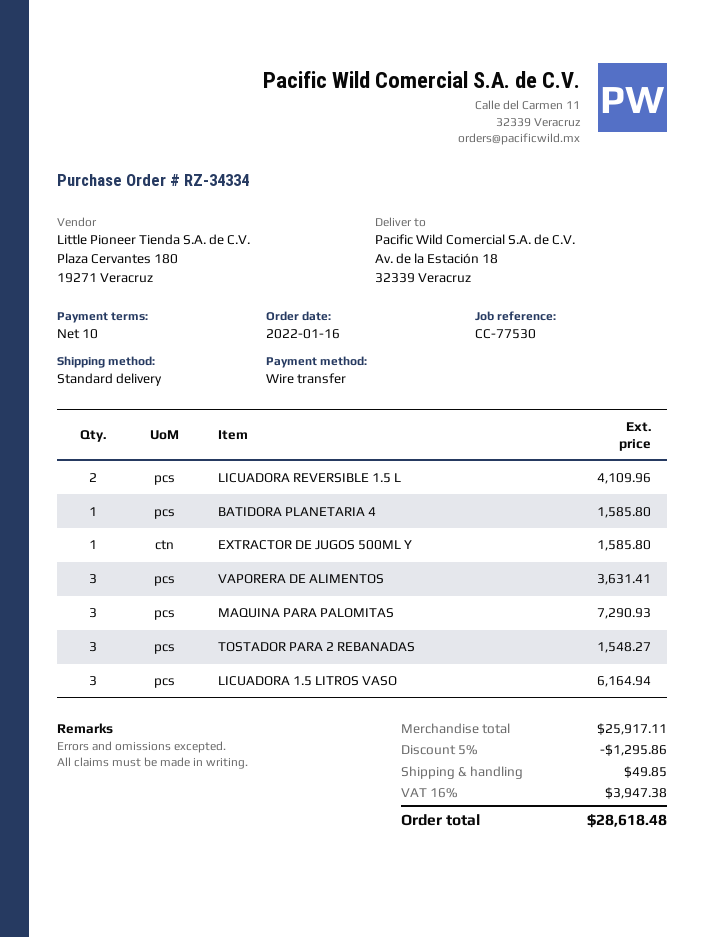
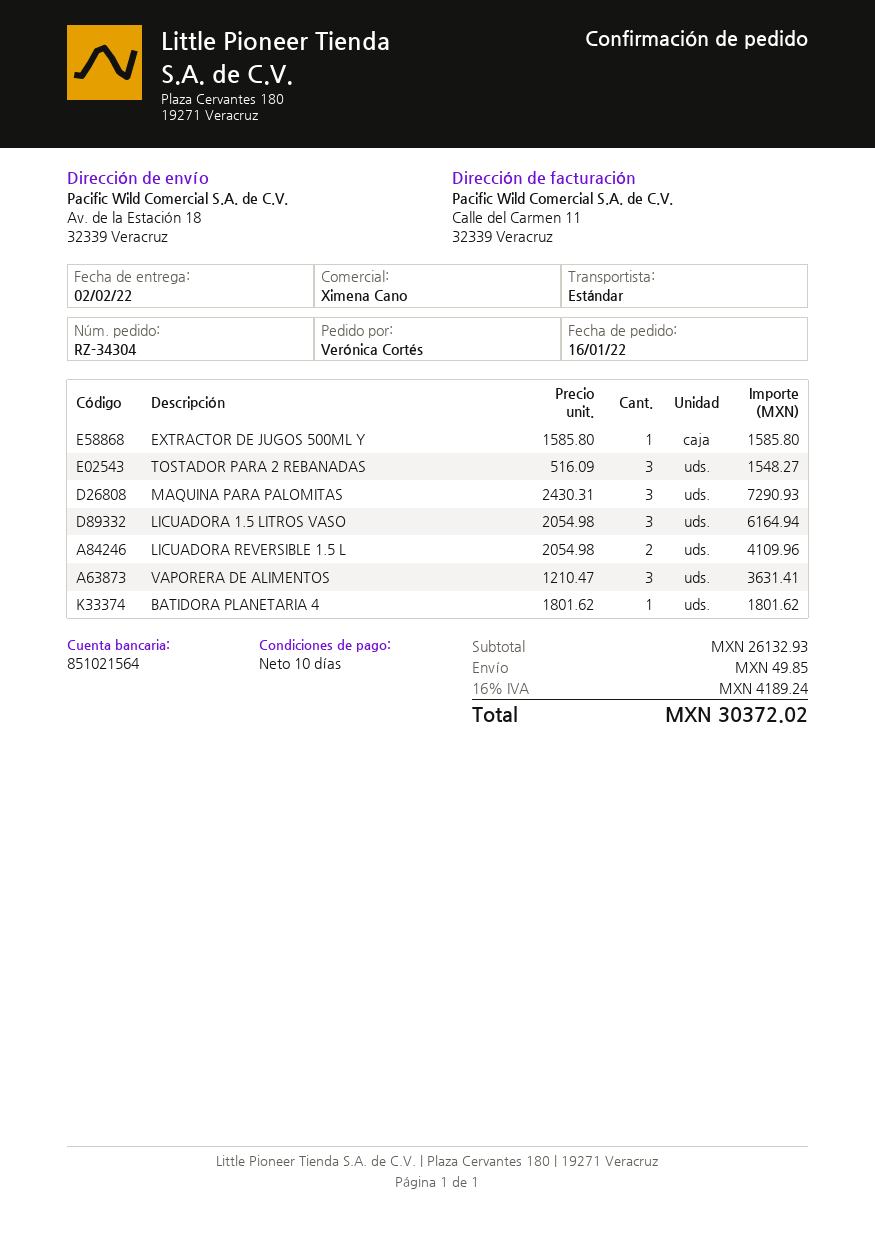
order number: RZ-34334 -> RZ-34304
BATIDORA PLANETARIA 4: 1 for 1585.80 -> 1 for 1801.62
subtotal: 25917.11 -> 26132.93
discount: 5% = 1295.86 -> none
tax: 16% = 3947.38 -> 16% = 4189.24
total: 28618.48 -> 30372.02

